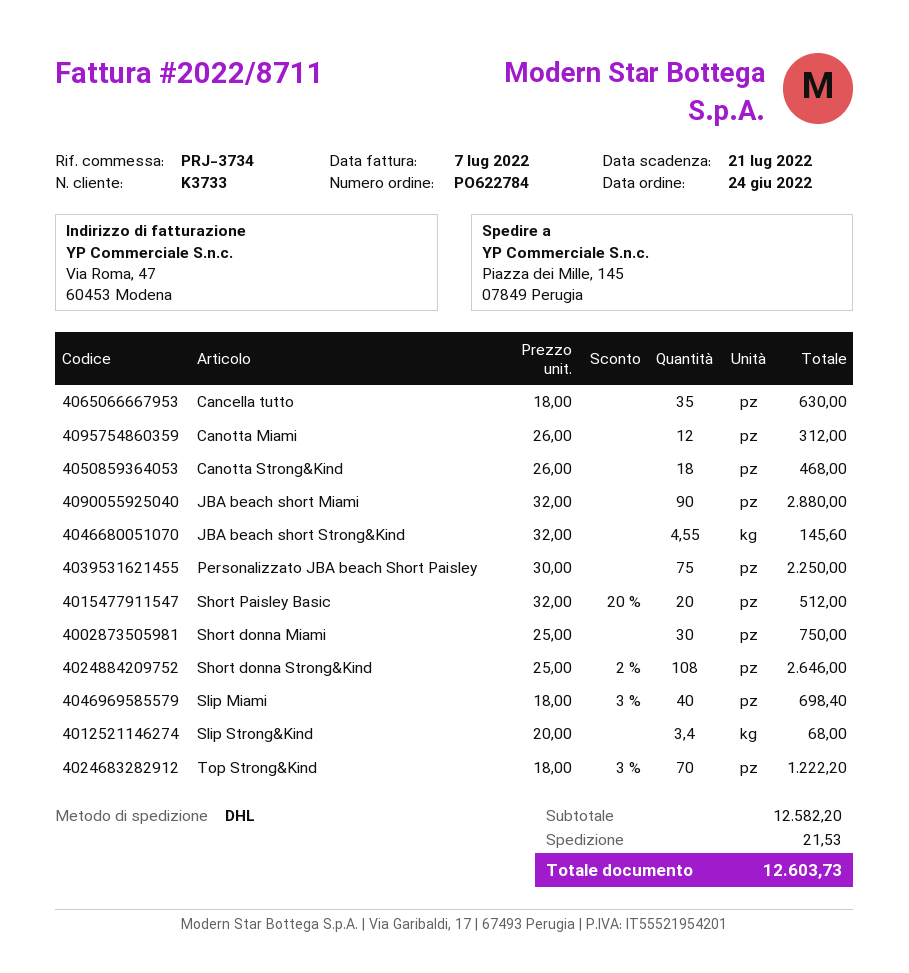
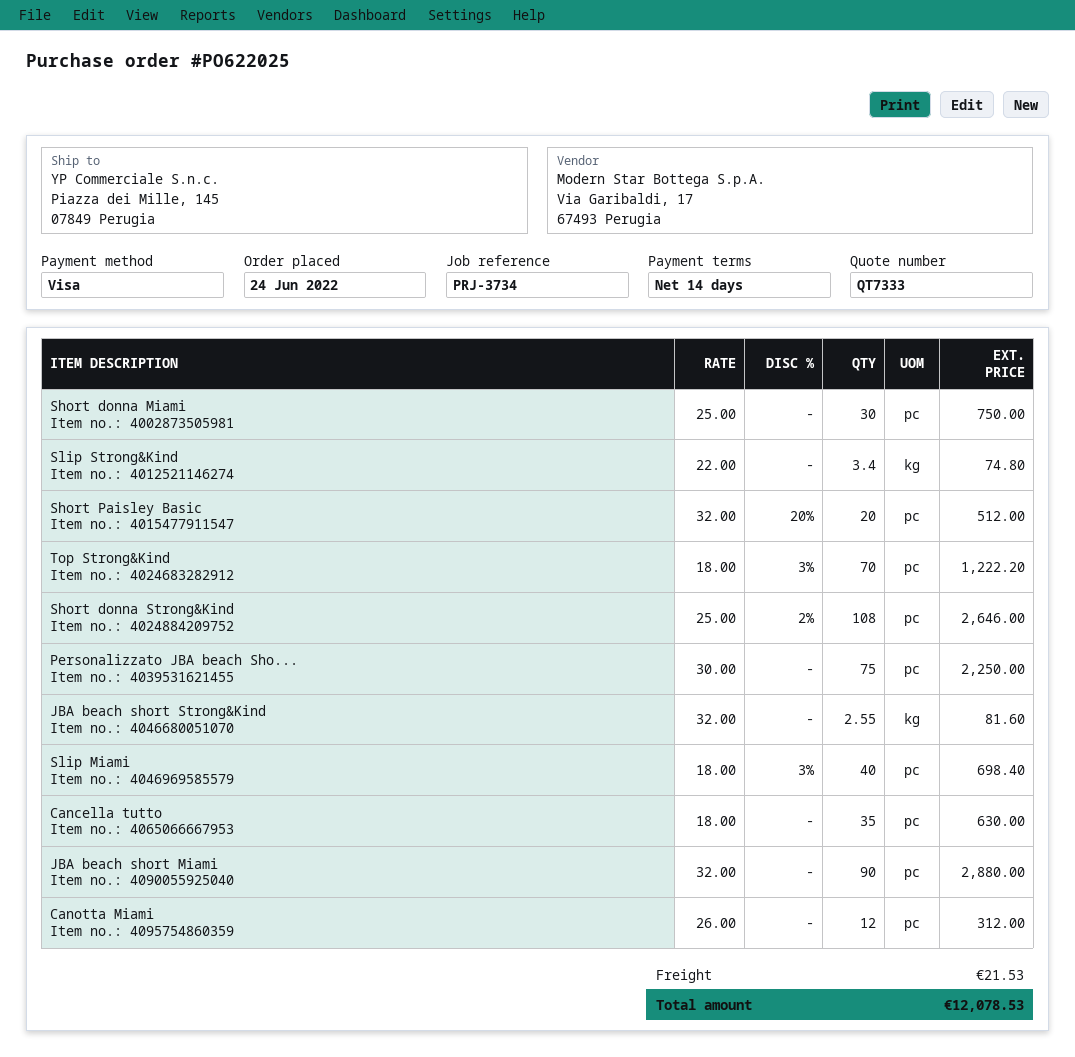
order number: PO622784 -> PO622025
Canotta Strong&Kind: 18 x 26.00 = 468.00 -> none
JBA beach short Strong&Kind: 4.55 x 32.00 = 145.60 -> 2.55 x 32.00 = 81.60
Slip Strong&Kind: 3.4 x 20.00 = 68.00 -> 3.4 x 22.00 = 74.80
total: 12603.73 -> 12078.53

